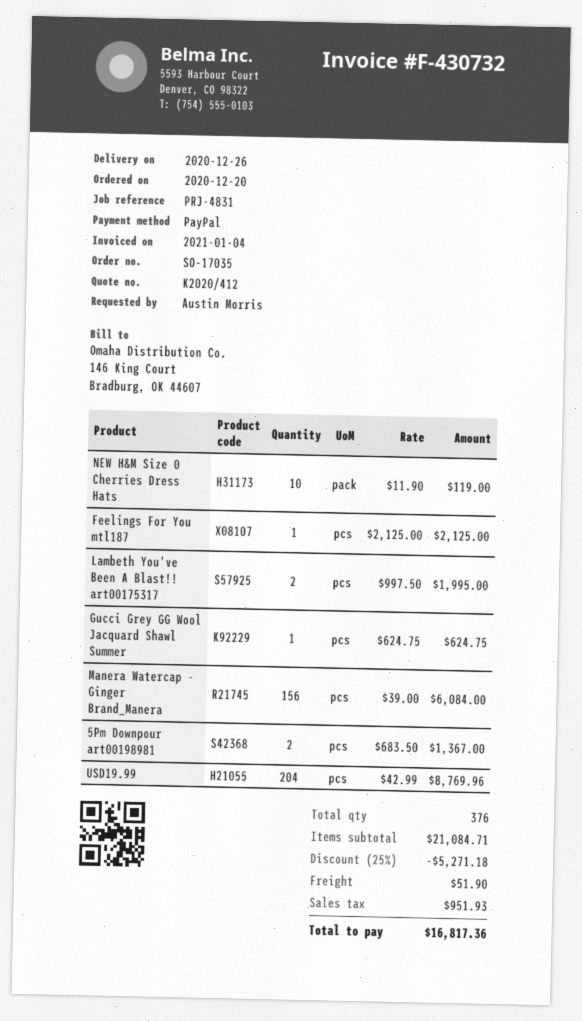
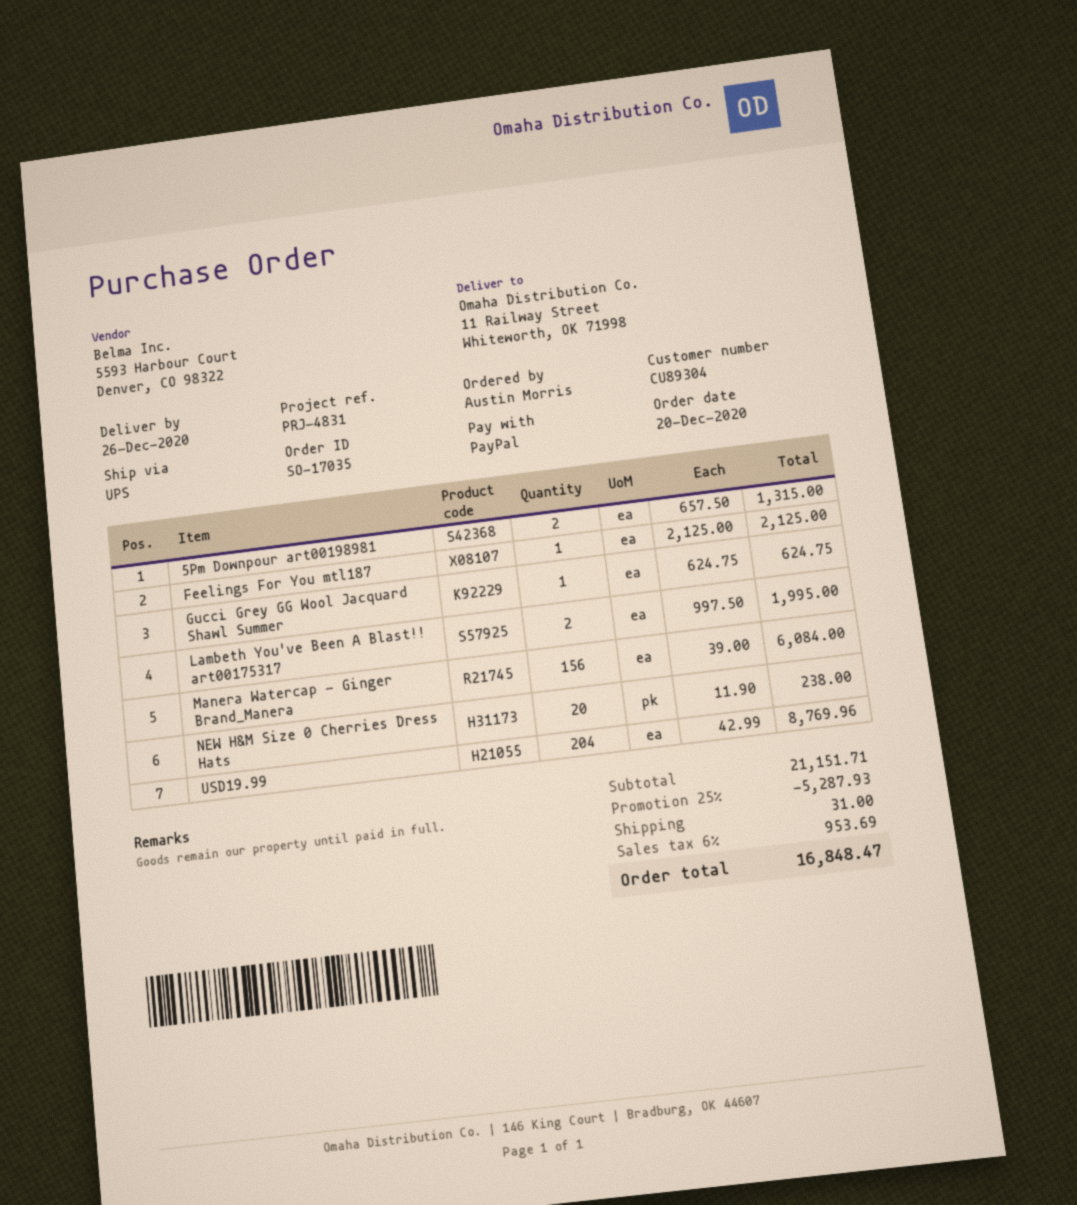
NEW H&M Size 0 Cherries Dress Hats: 10 x 11.90 = 119.00 -> 20 x 11.90 = 238.00
5Pm Downpour art00198981: 2 x 683.50 = 1367.00 -> 2 x 657.50 = 1315.00
subtotal: 21084.71 -> 21151.71
discount: 25% = 5271.18 -> 25% = 5287.93
shipping: 51.90 -> 31.00
tax: 951.93 -> 953.69
total: 16817.36 -> 16848.47

